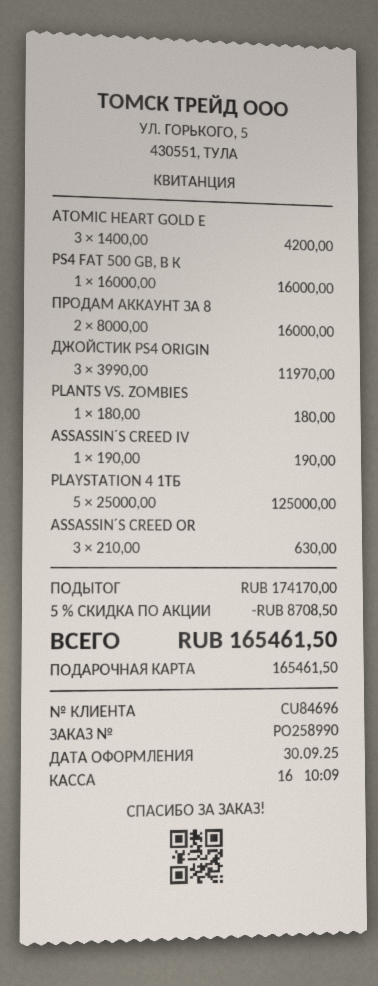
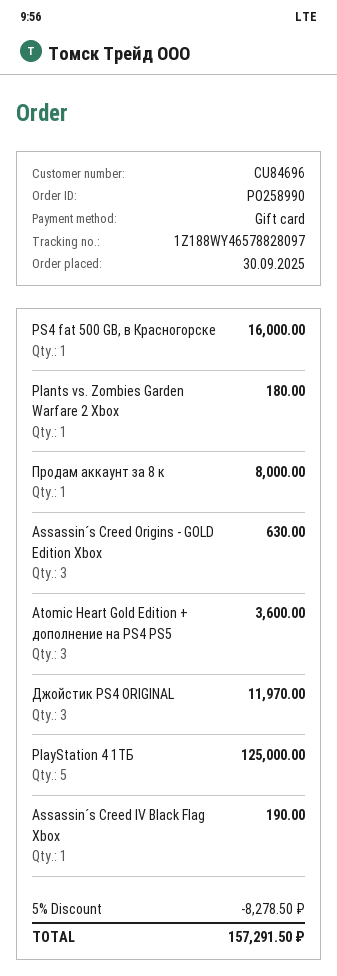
ATOMIC HEART GOLD E: 3 for 4200.00 -> 3 for 3600.00
ПРОДАМ АККАУНТ ЗА 8: 2 for 16000.00 -> 1 for 8000.00
discount: 5% = 8708.50 -> 5% = 8278.50
total: 165461.50 -> 157291.50

